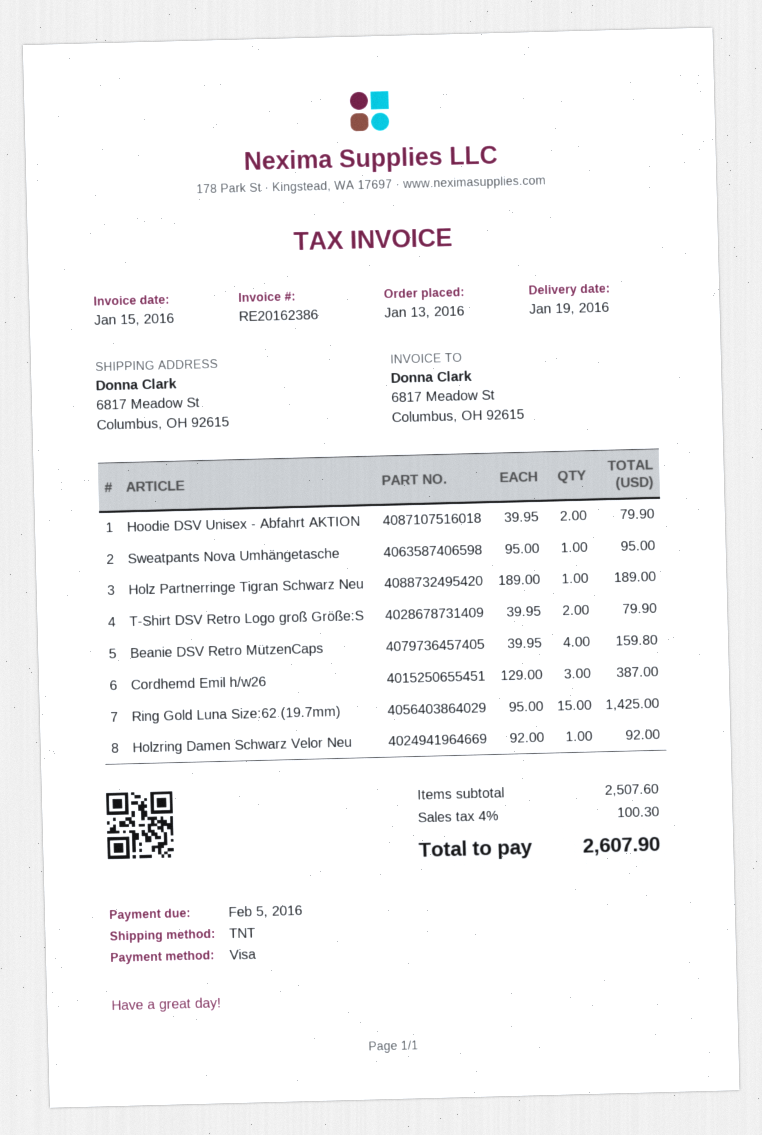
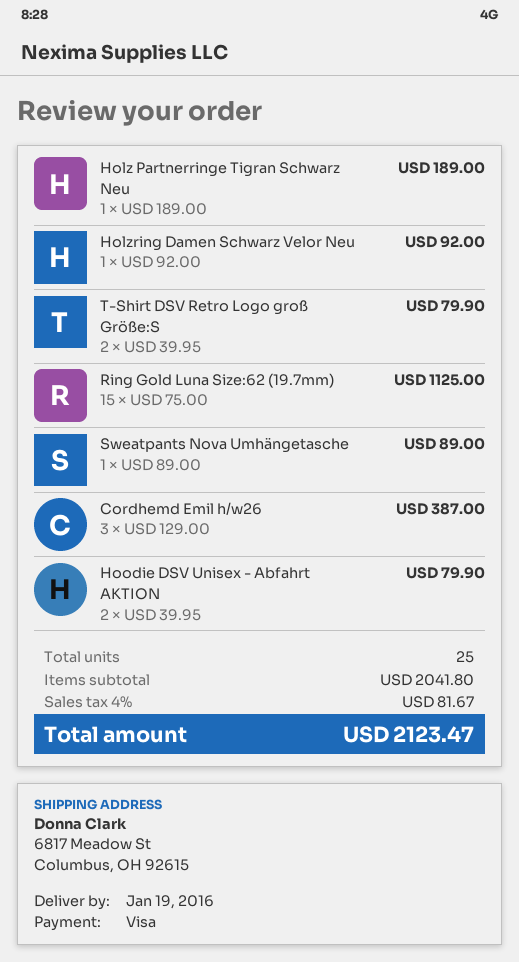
Sweatpants Nova Umhängetasche: 1 x 95.00 = 95.00 -> 1 x 89.00 = 89.00
Beanie DSV Retro MützenCaps: 4 x 39.95 = 159.80 -> none
Ring Gold Luna Size:62 (19.7mm): 15 x 95.00 = 1425.00 -> 15 x 75.00 = 1125.00
subtotal: 2507.60 -> 2041.80
tax: 4% = 100.30 -> 4% = 81.67
total: 2607.90 -> 2123.47

